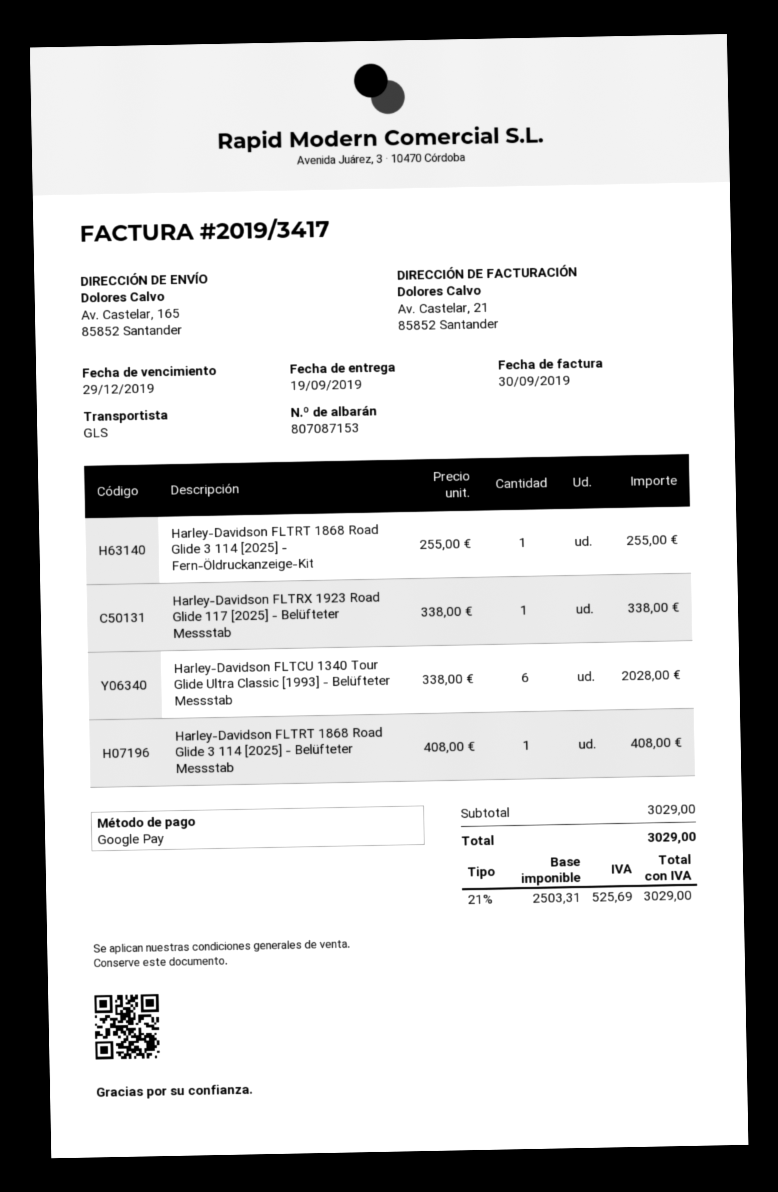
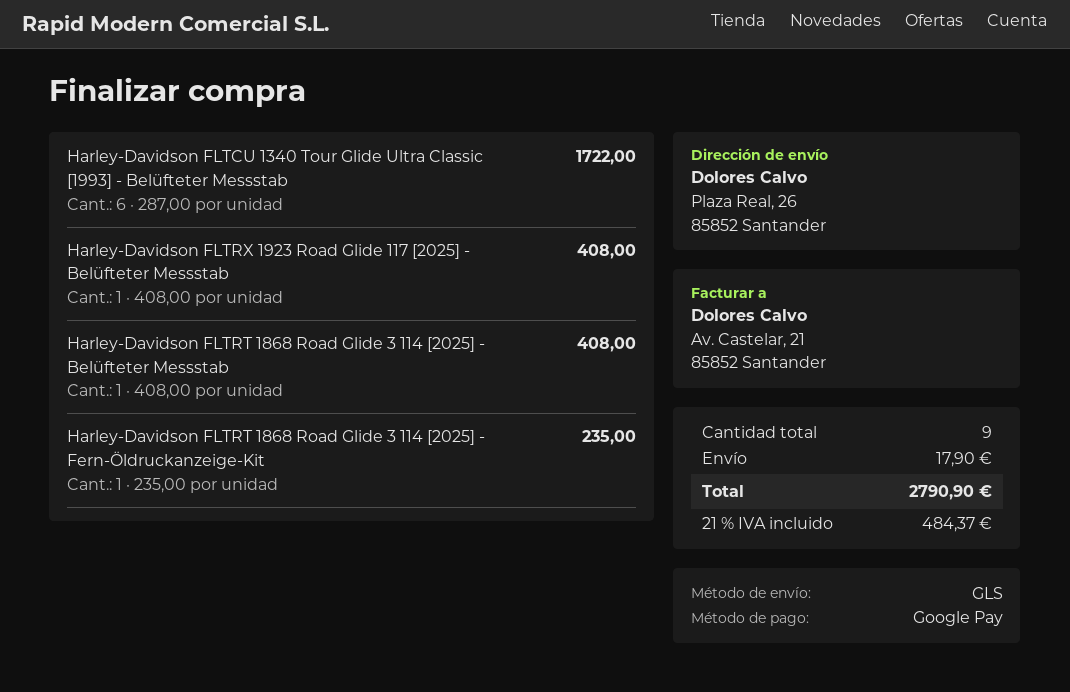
ship to: Av. Castelar, 165, 85852 Santander -> Plaza Real, 26, 85852 Santander
Harley-Davidson FLTRT 1868 Road Glide 3 114 [2025] - Fern-Öldruckanzeige-Kit: 1 x 255.00 = 255.00 -> 1 x 235.00 = 235.00
Harley-Davidson FLTRX 1923 Road Glide 117 [2025] - Belüfteter Messstab: 1 x 338.00 = 338.00 -> 1 x 408.00 = 408.00
Harley-Davidson FLTCU 1340 Tour Glide Ultra Classic [1993] - Belüfteter Messstab: 6 x 338.00 = 2028.00 -> 6 x 287.00 = 1722.00
shipping: none -> 17.90
tax: 21% = 525.69 -> 21% = 484.37
total: 3029.00 -> 2790.90

